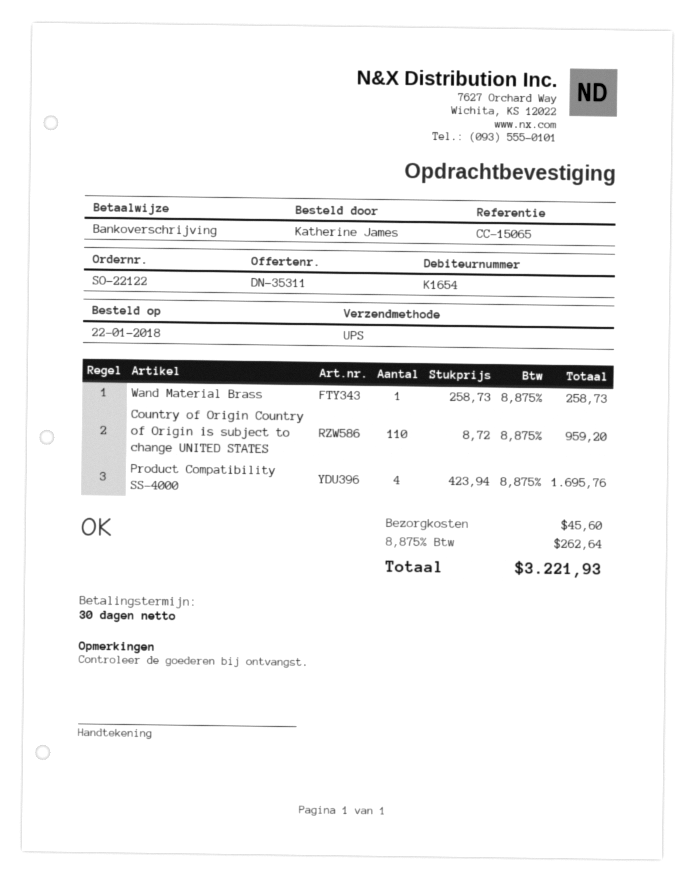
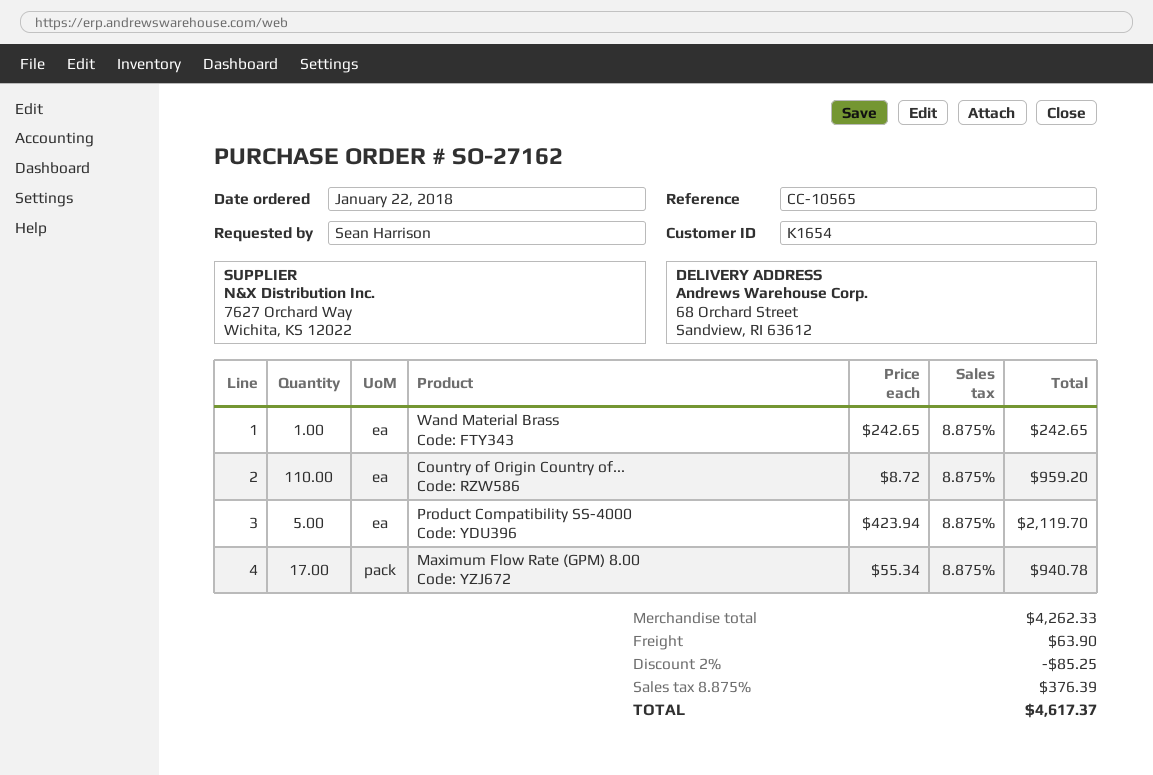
order number: SO-22122 -> SO-27162
reference: CC-15065 -> CC-10565
ordered by: Katherine James -> Sean Harrison
Wand Material Brass: 1 x 258.73 = 258.73 -> 1 x 242.65 = 242.65
Product Compatibility SS-4000: 4 x 423.94 = 1695.76 -> 5 x 423.94 = 2119.70
Maximum Flow Rate (GPM) 8.00: none -> 17 x 55.34 = 940.78
discount: none -> 2% = 85.25
shipping: 45.60 -> 63.90
tax: 8.875% = 262.64 -> 8.875% = 376.39
total: 3221.93 -> 4617.37

